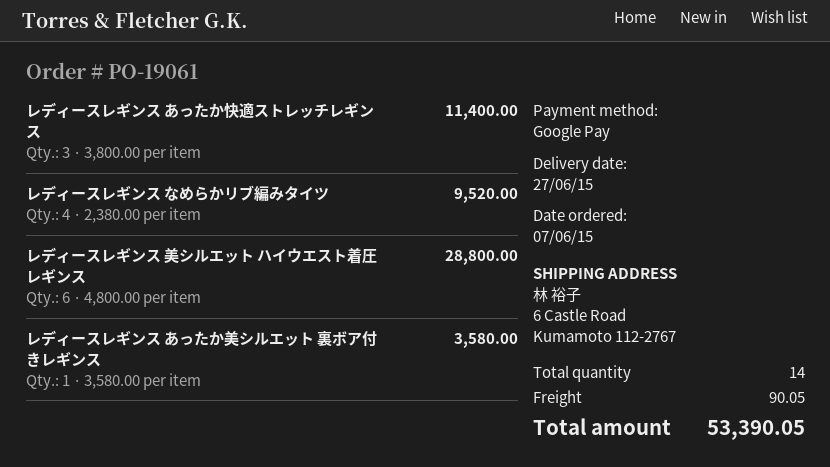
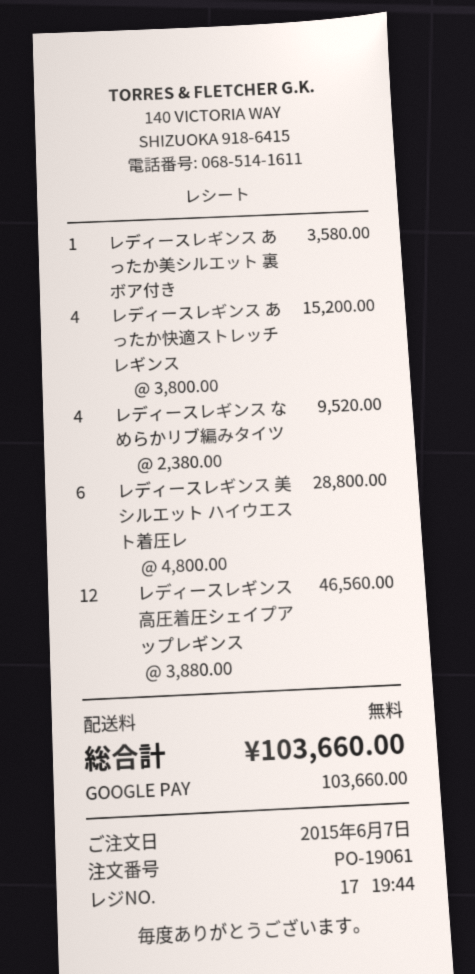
レディースレギンス あったか快適ストレッチレギンス: 3 x 3800.00 = 11400.00 -> 4 x 3800.00 = 15200.00
レディースレギンス 高圧着圧シェイプアップレギンス: none -> 12 x 3880.00 = 46560.00
shipping: 90.05 -> 0.00
total: 53390.05 -> 103660.00

